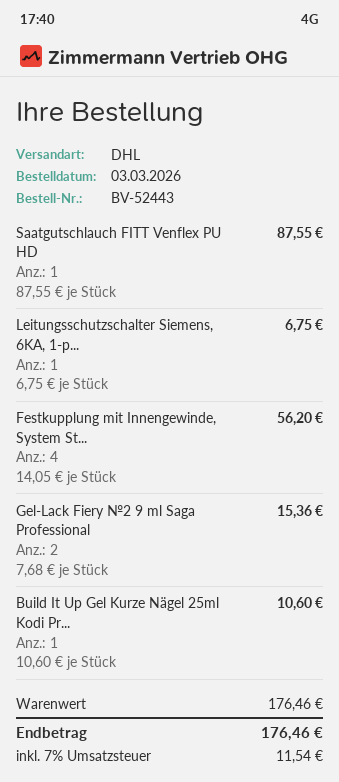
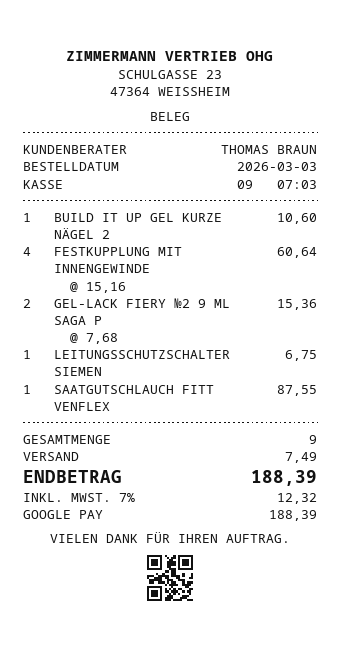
Festkupplung mit Innengewinde, System St...: 4 x 14.05 = 56.20 -> 4 x 15.16 = 60.64
shipping: none -> 7.49
tax: 7% = 11.54 -> 7% = 12.32
total: 176.46 -> 188.39

